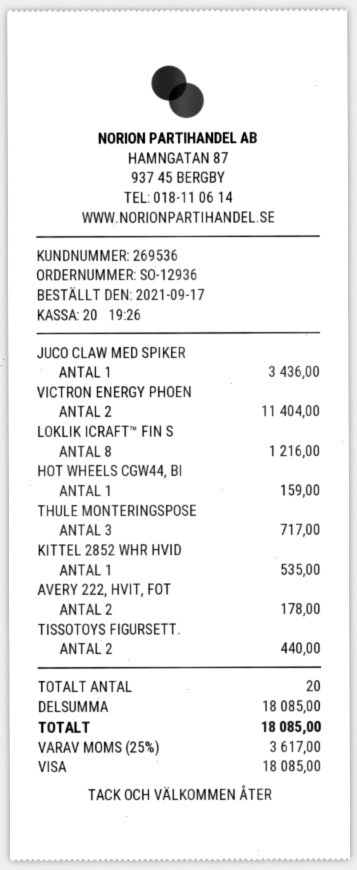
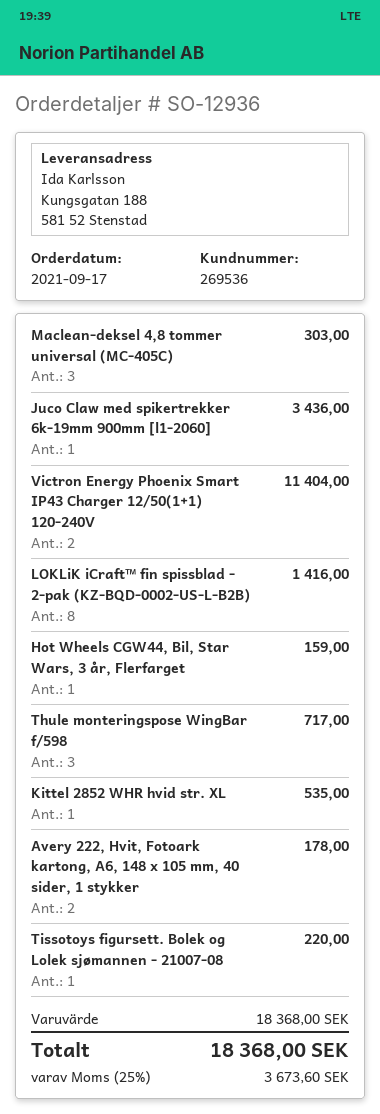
LOKLIK ICRAFT™ FIN S: 8 for 1216.00 -> 8 for 1416.00
TISSOTOYS FIGURSETT.: 2 for 440.00 -> 1 for 220.00
Maclean-deksel 4,8 tommer universal (MC-405C): none -> 3 for 303.00
subtotal: 18085.00 -> 18368.00
tax: 25% = 3617.00 -> 25% = 3673.60
total: 18085.00 -> 18368.00

